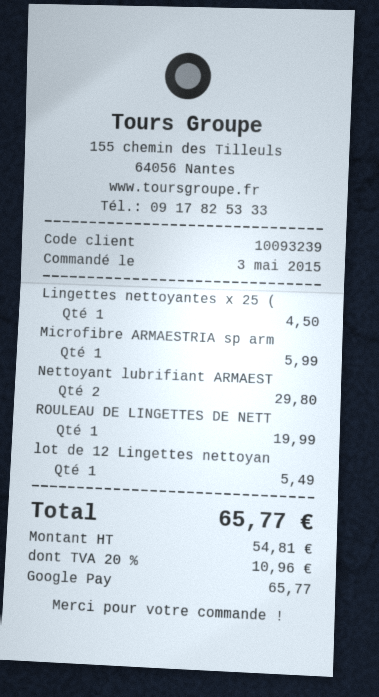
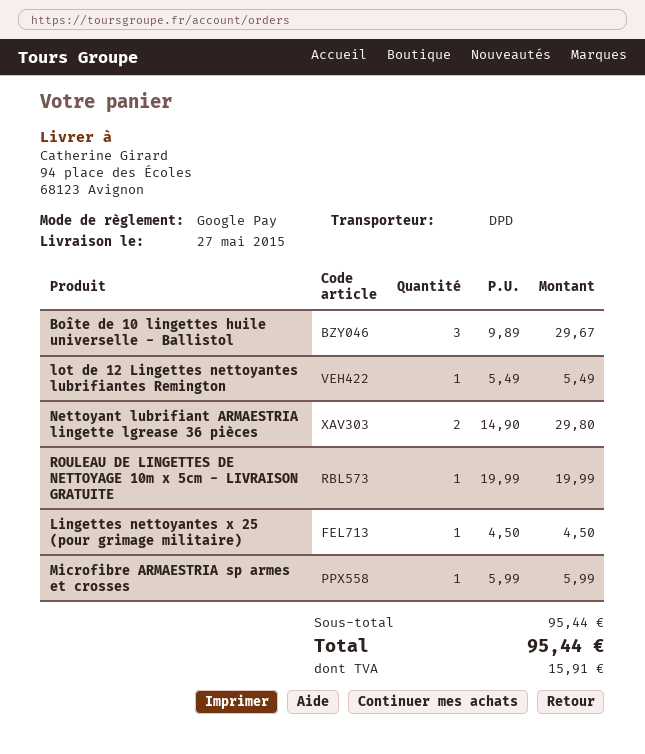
Boîte de 10 lingettes huile universelle - Ballistol: none -> 3 for 29.67
tax: 10.96 -> 15.91
total: 65.77 -> 95.44

